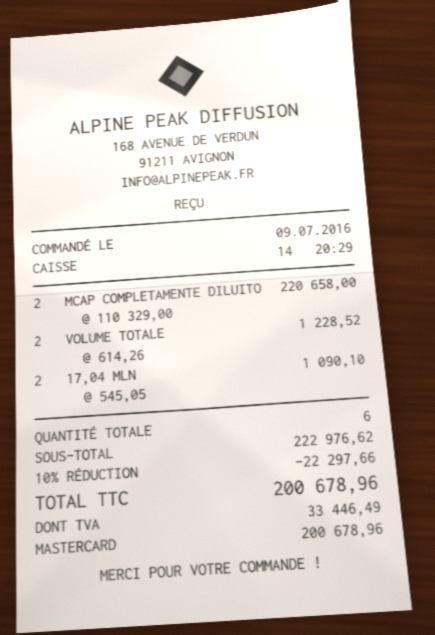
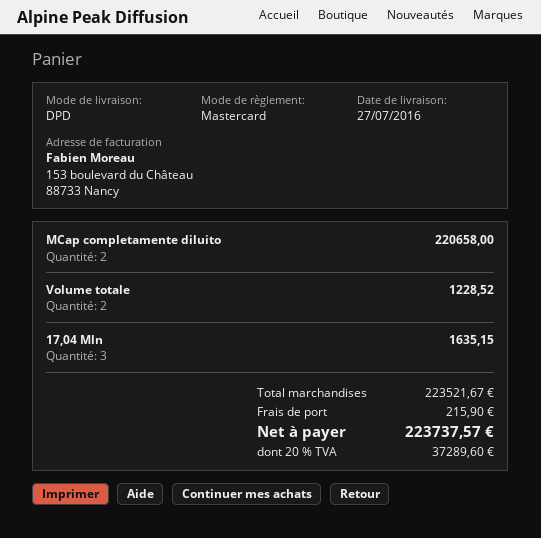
17,04 MLN: 2 for 1090.10 -> 3 for 1635.15
subtotal: 222976.62 -> 223521.67
discount: 10% = 22297.66 -> none
shipping: none -> 215.90
tax: 33446.49 -> 37289.60
total: 200678.96 -> 223737.57

